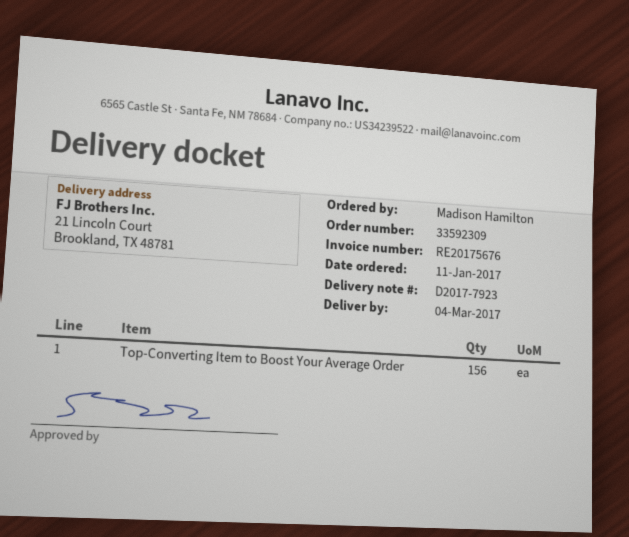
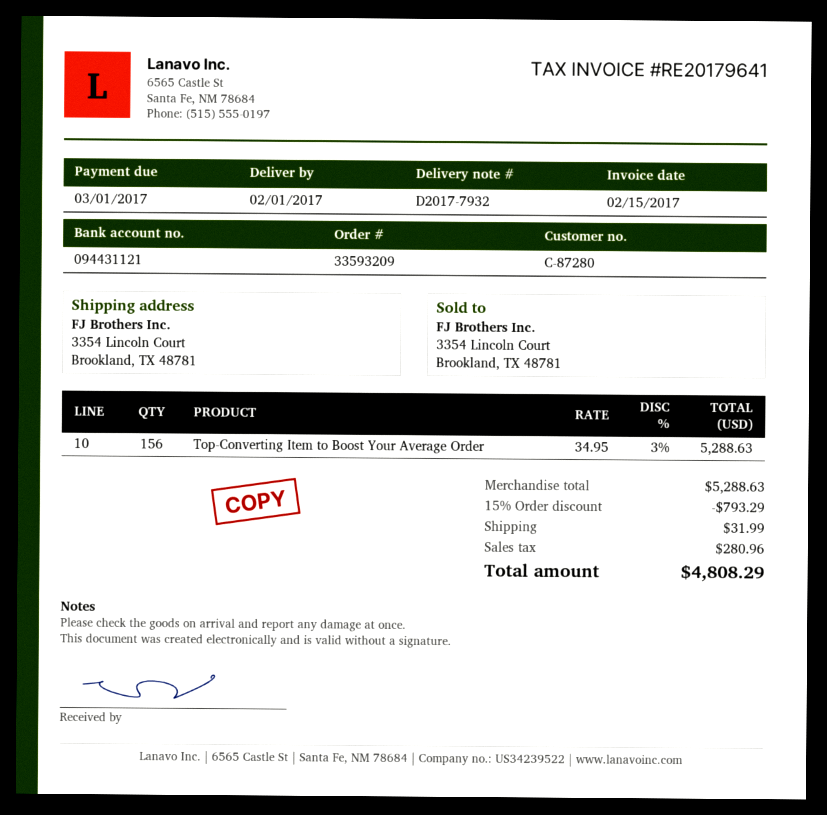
order number: 33592309 -> 33593209
delivery note number: D2017-7923 -> D2017-7932
delivery date: 2017-03-04 -> 2017-02-01
invoice number: RE20175676 -> RE20179641
ship to: 21 Lincoln Court, Brookland, TX 48781 -> 3354 Lincoln Court, Brookland, TX 48781

